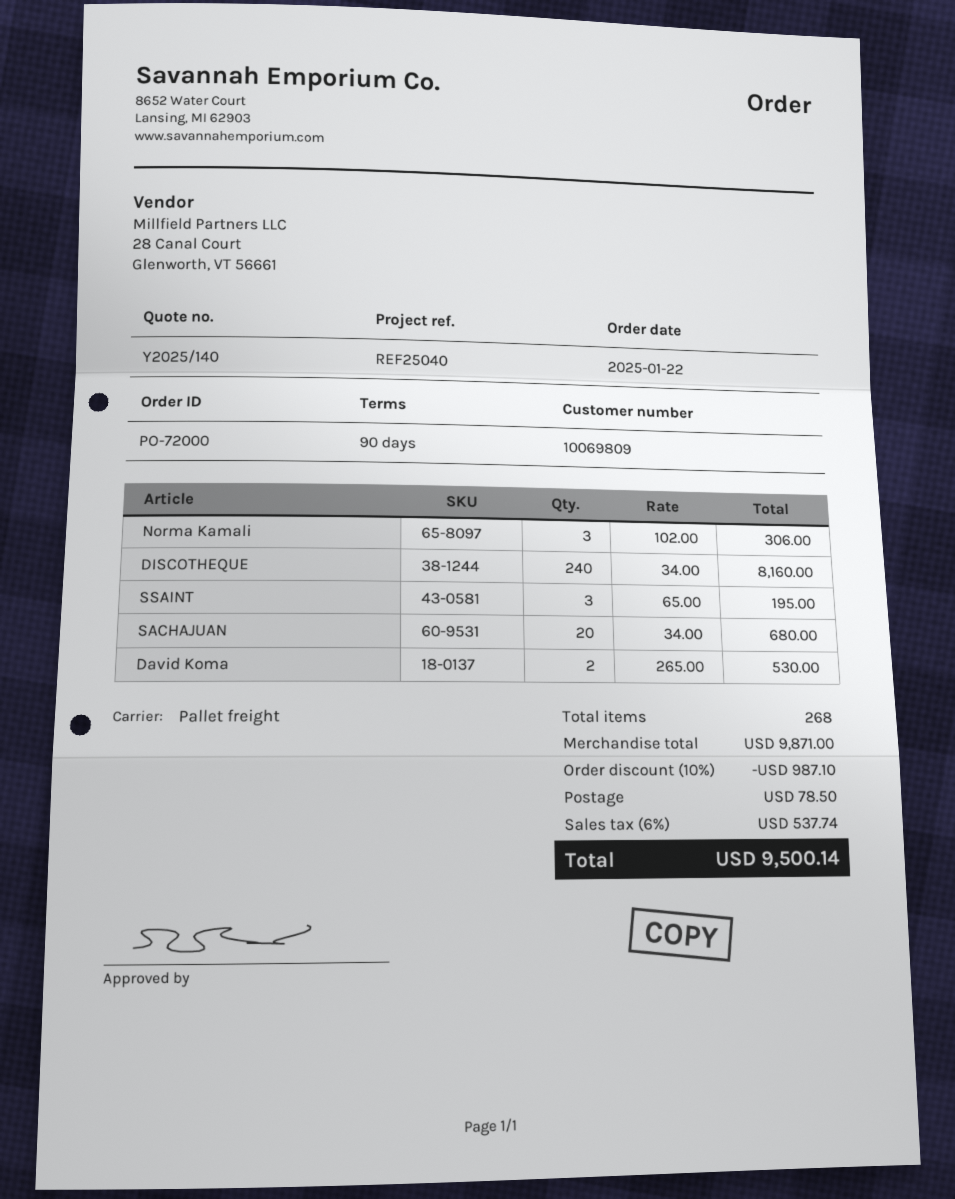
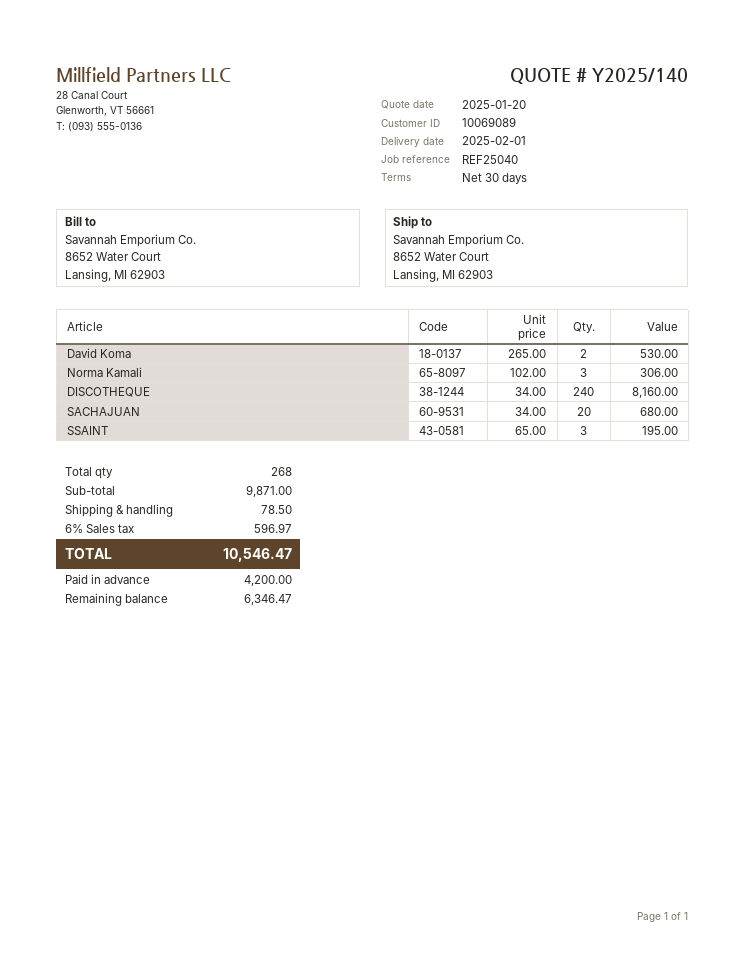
payment terms: 90 days -> 30 days
customer number: 10069809 -> 10069089
discount: 10% = 987.10 -> none
tax: 6% = 537.74 -> 6% = 596.97
total: 9500.14 -> 10546.47

